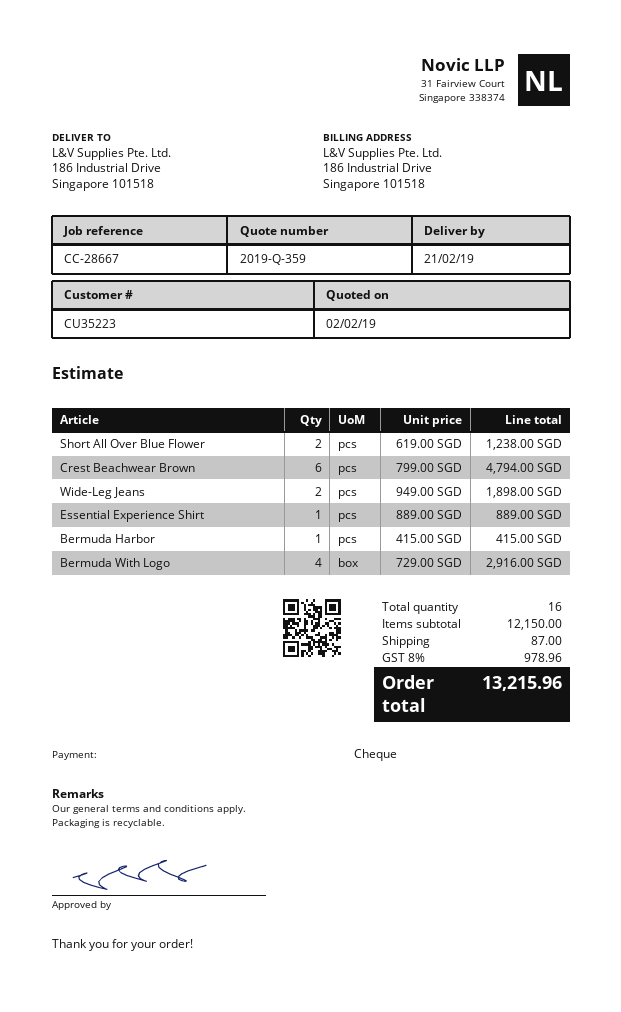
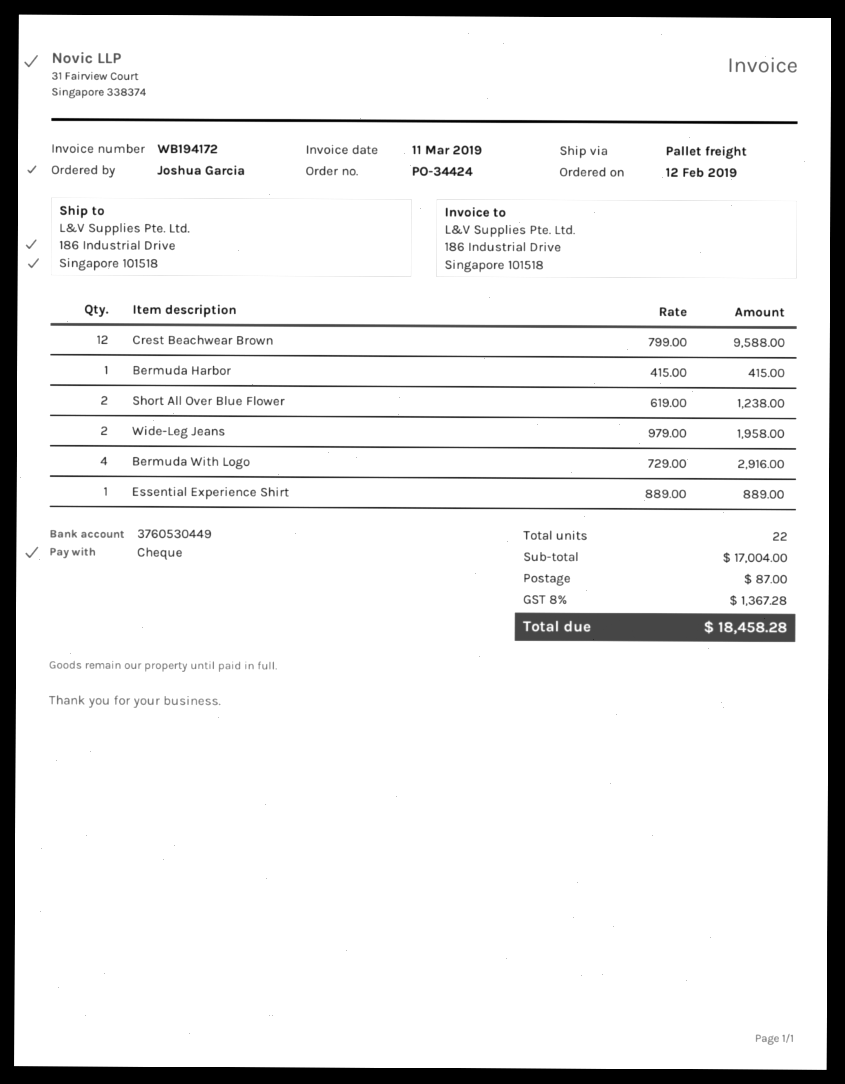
Crest Beachwear Brown: 6 x 799.00 = 4794.00 -> 12 x 799.00 = 9588.00
Wide-Leg Jeans: 2 x 949.00 = 1898.00 -> 2 x 979.00 = 1958.00
total quantity: 16 -> 22
subtotal: 12150.00 -> 17004.00
tax: 8% = 978.96 -> 8% = 1367.28
total: 13215.96 -> 18458.28

